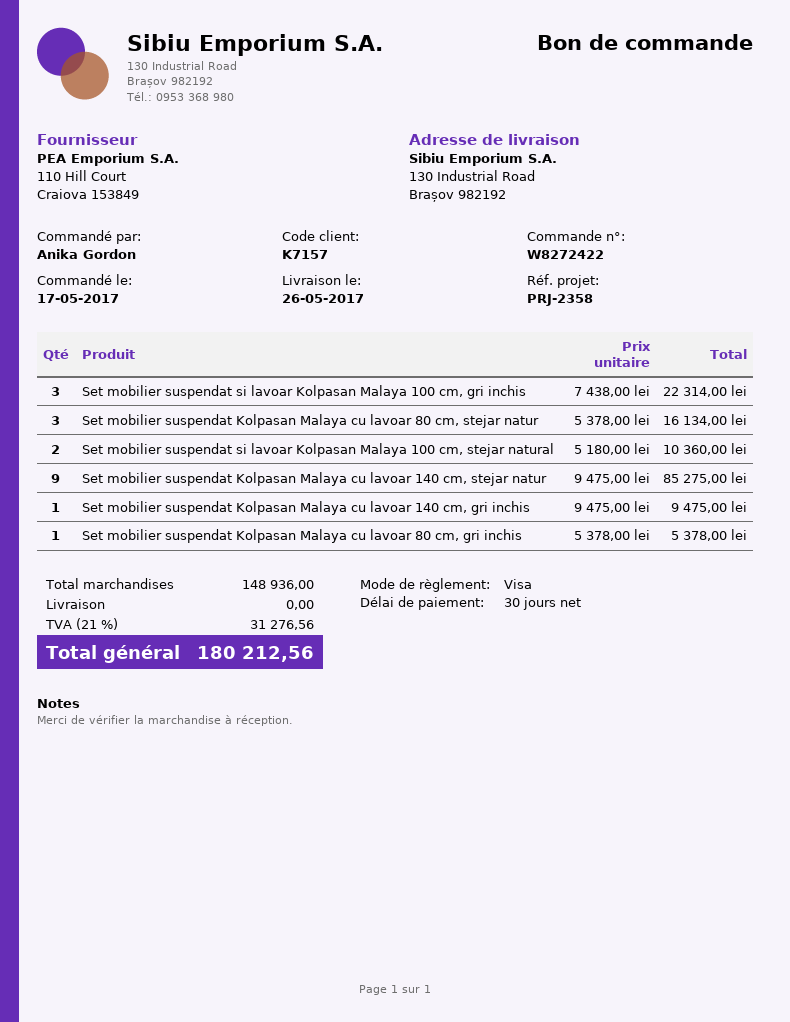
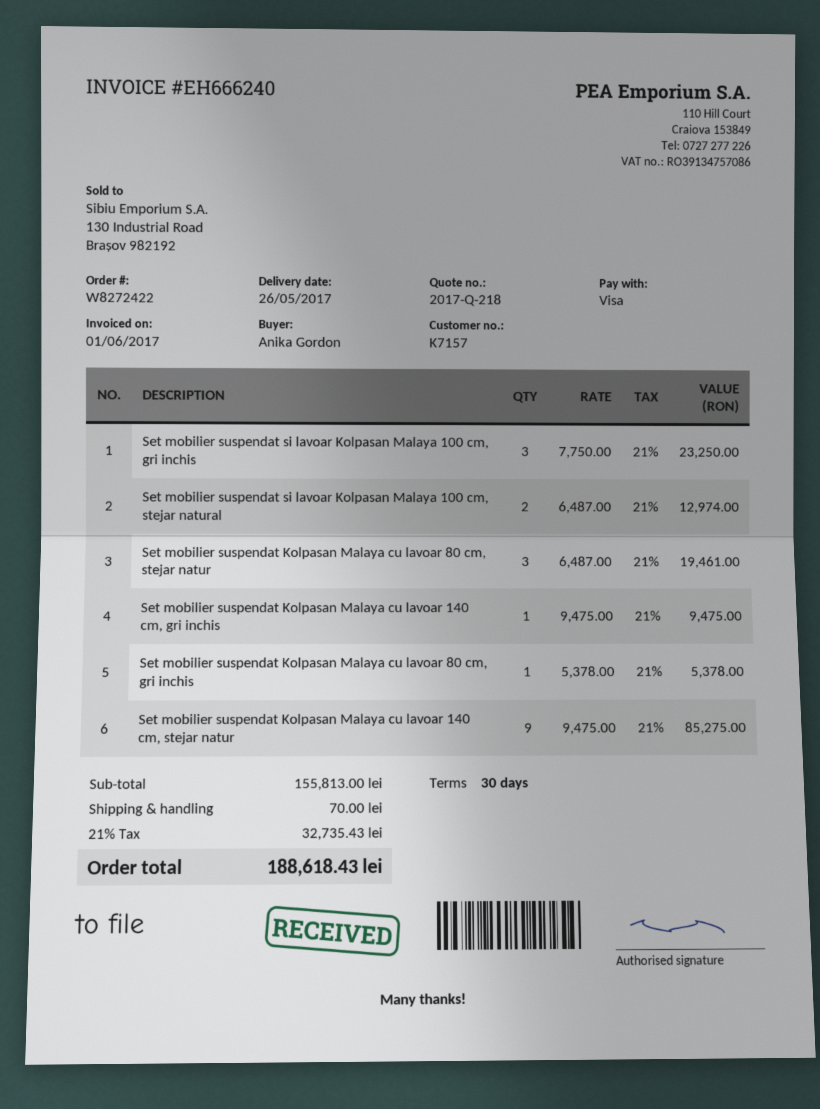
Set mobilier suspendat si lavoar Kolpasan Malaya 100 cm, gri inchis: 3 x 7438.00 = 22314.00 -> 3 x 7750.00 = 23250.00
Set mobilier suspendat Kolpasan Malaya cu lavoar 80 cm, stejar natur: 3 x 5378.00 = 16134.00 -> 3 x 6487.00 = 19461.00
Set mobilier suspendat si lavoar Kolpasan Malaya 100 cm, stejar natural: 2 x 5180.00 = 10360.00 -> 2 x 6487.00 = 12974.00
subtotal: 148936.00 -> 155813.00
shipping: 0.00 -> 70.00
tax: 21% = 31276.56 -> 21% = 32735.43
total: 180212.56 -> 188618.43

